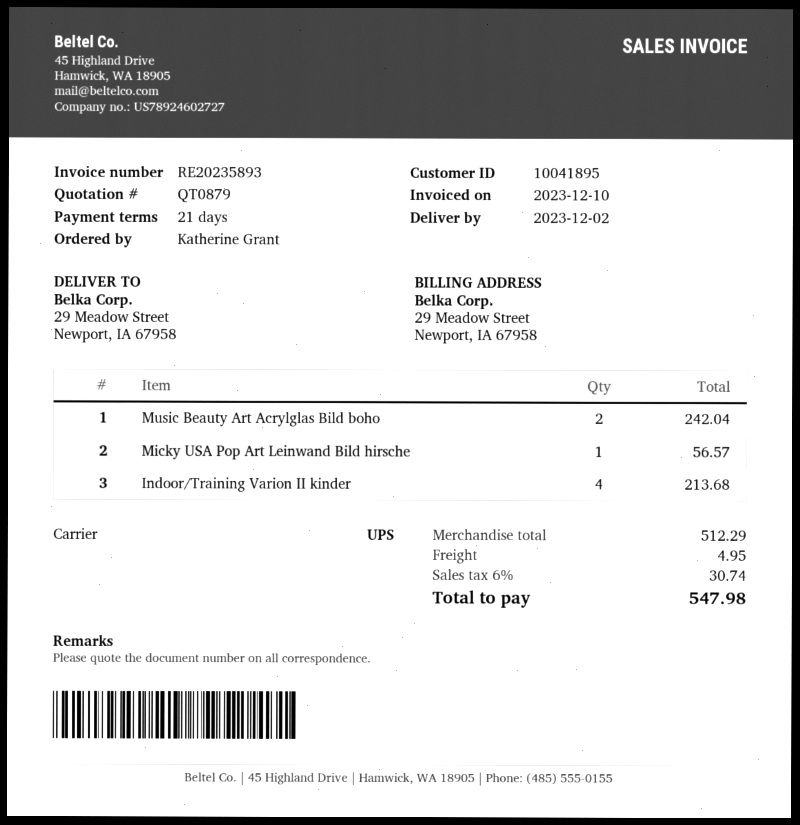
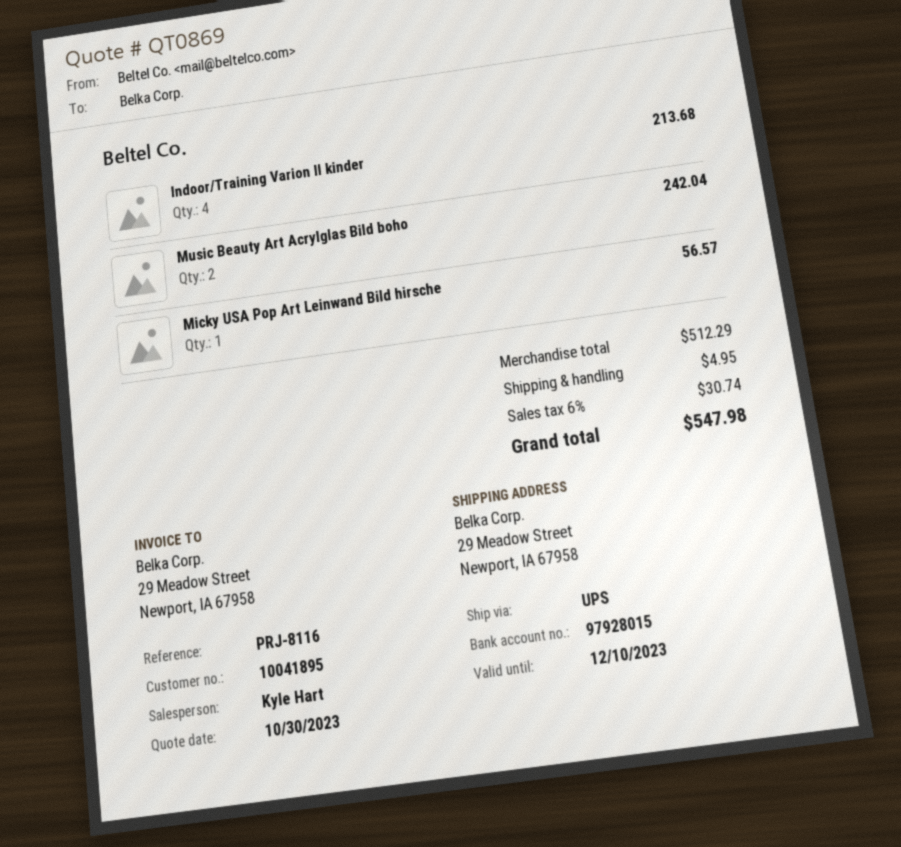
quote number: QT0879 -> QT0869

